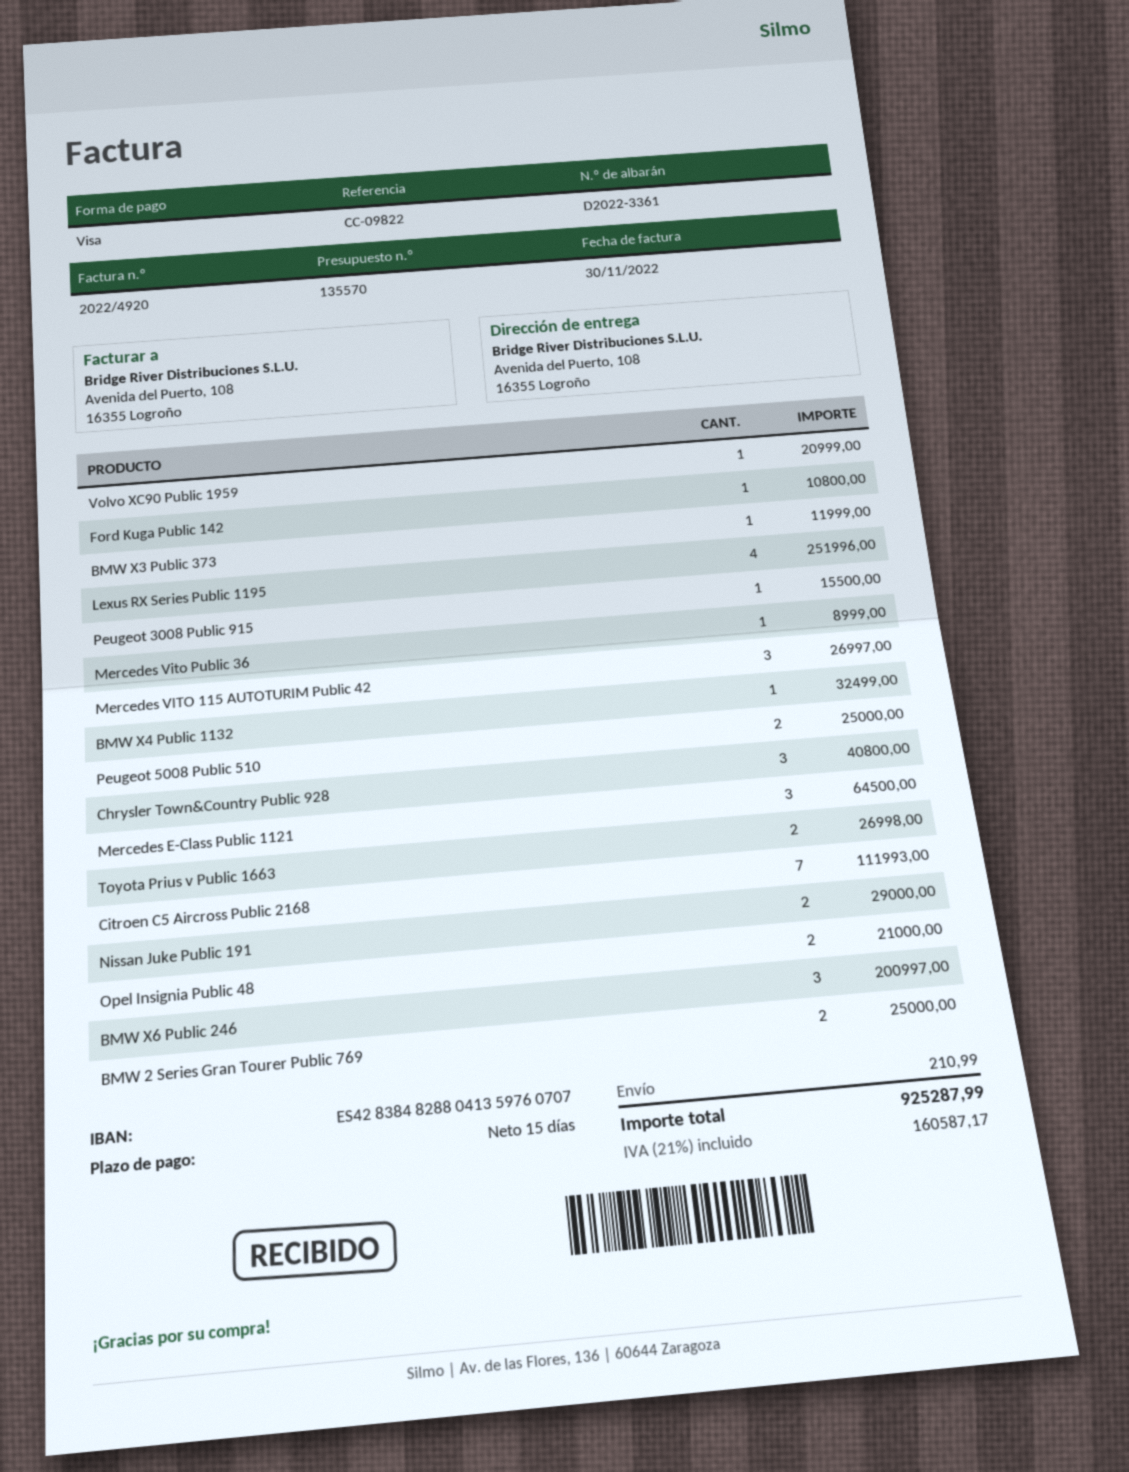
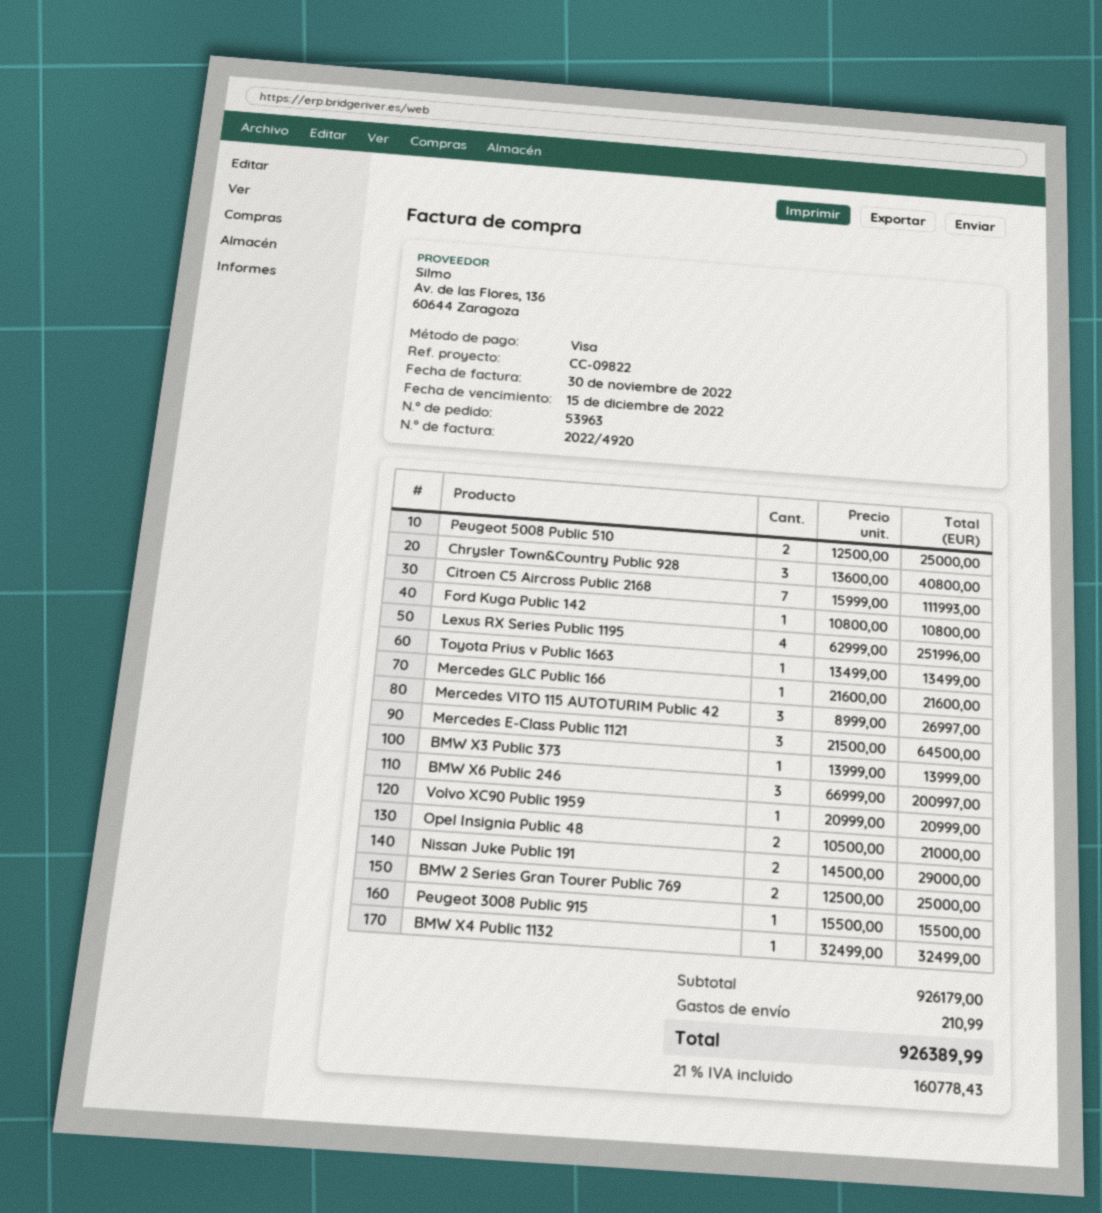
BMW X3 Public 373: 1 for 11999.00 -> 1 for 13999.00
Mercedes Vito Public 36: 1 for 8999.00 -> none
Toyota Prius v Public 1663: 2 for 26998.00 -> 1 for 13499.00
Mercedes GLC Public 166: none -> 1 for 21600.00
tax: 21% = 160587.17 -> 21% = 160778.43
total: 925287.99 -> 926389.99

